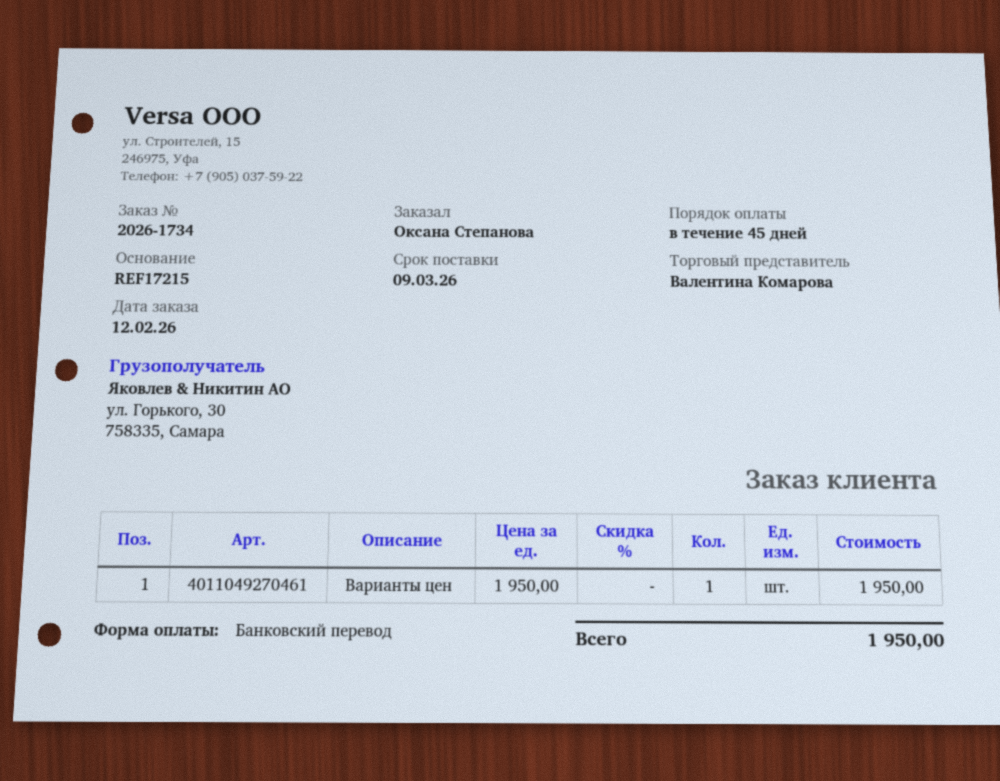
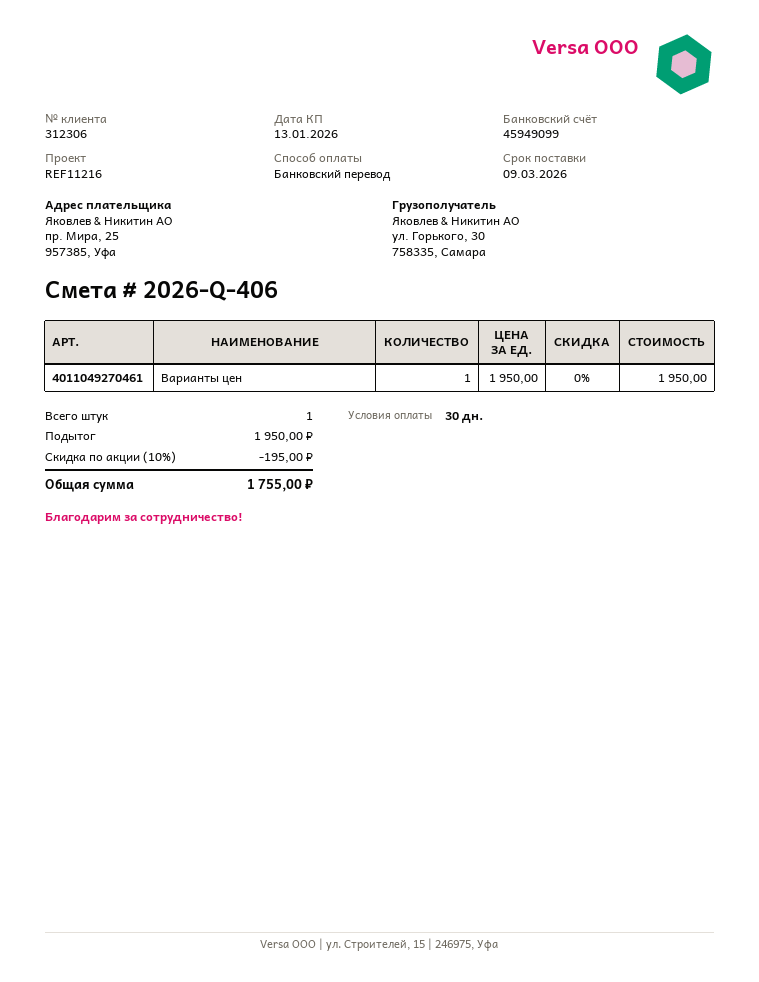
payment terms: 45 days -> 30 days
reference: REF17215 -> REF11216
discount: none -> 10% = 195.00
total: 1950.00 -> 1755.00

